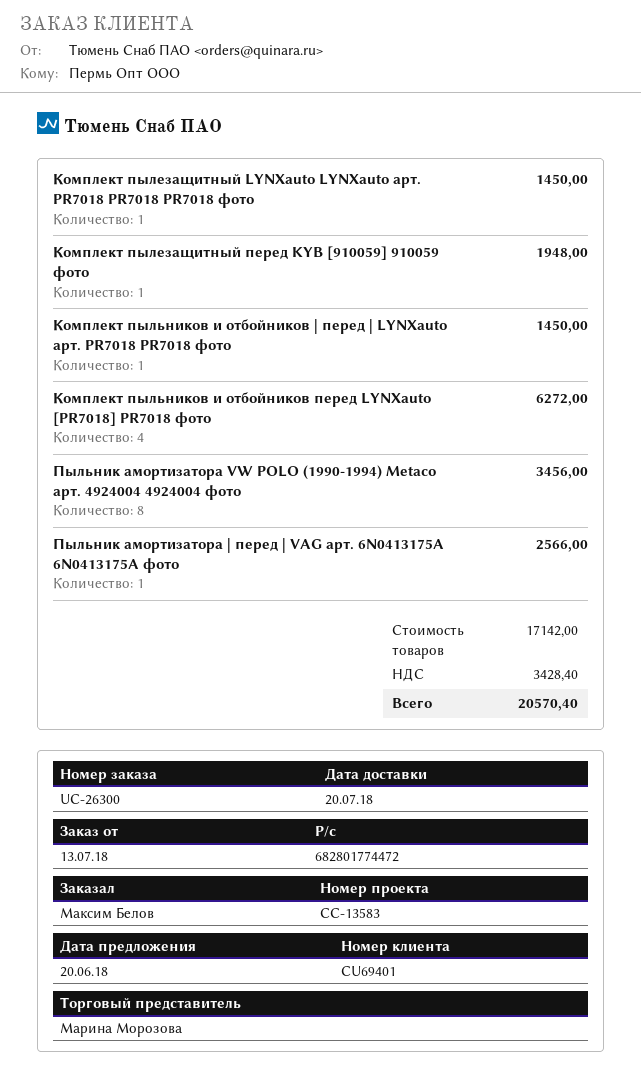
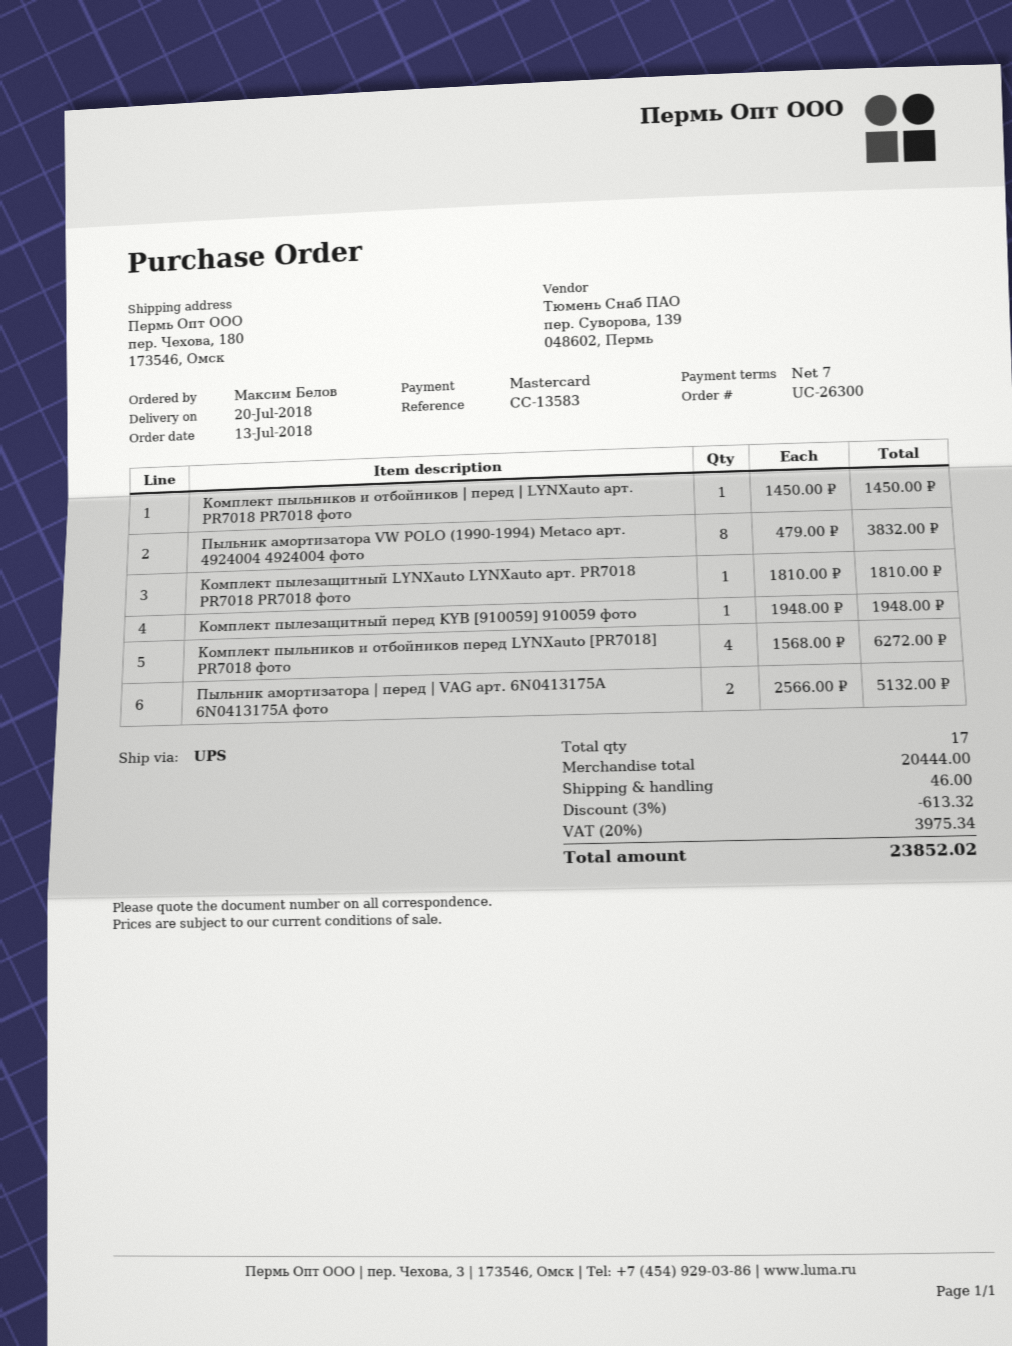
Комплект пылезащитный LYNXauto LYNXauto арт. PR7018 PR7018 PR7018 фото: 1 for 1450.00 -> 1 for 1810.00
Пыльник амортизатора VW POLO (1990-1994) Metaco арт. 4924004 4924004 фото: 8 for 3456.00 -> 8 for 3832.00
Пыльник амортизатора | перед | VAG арт. 6N0413175A 6N0413175A фото: 1 for 2566.00 -> 2 for 5132.00
subtotal: 17142.00 -> 20444.00
discount: none -> 3% = 613.32
shipping: none -> 46.00
tax: 3428.40 -> 3975.34
total: 20570.40 -> 23852.02

